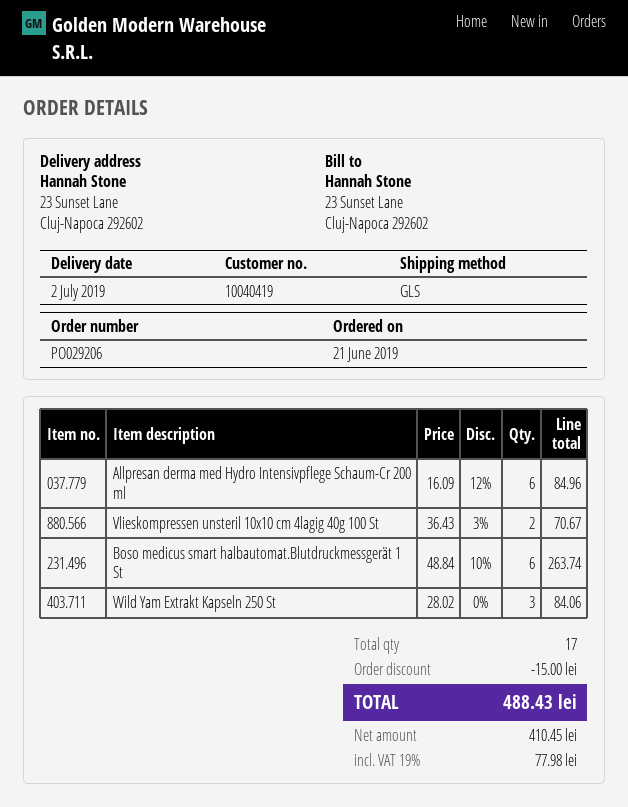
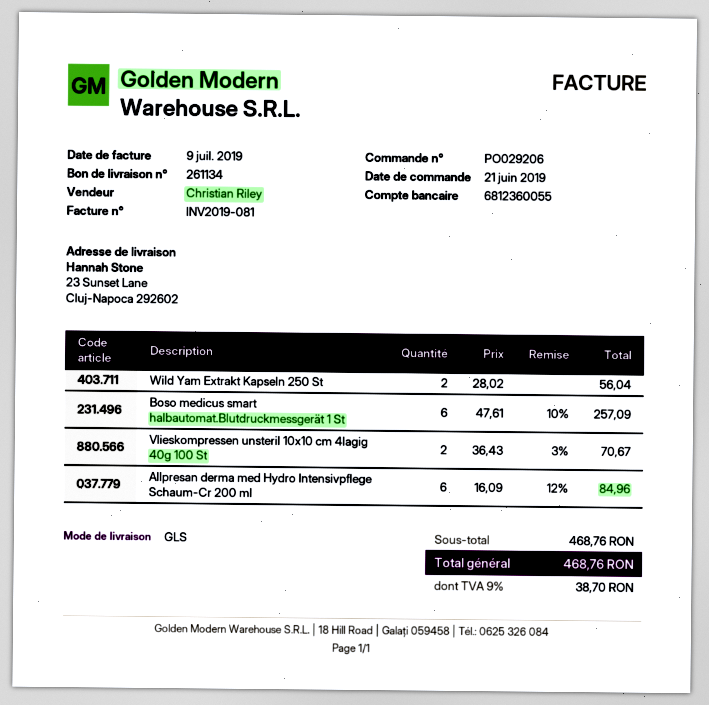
Boso medicus smart halbautomat.Blutdruckmessgerät 1 St: 6 x 48.84 - 10% = 263.74 -> 6 x 47.61 - 10% = 257.09
Wild Yam Extrakt Kapseln 250 St: 3 x 28.02 = 84.06 -> 2 x 28.02 = 56.04
discount: 15.00 -> none
tax: 19% = 77.98 -> 9% = 38.70
total: 488.43 -> 468.76

